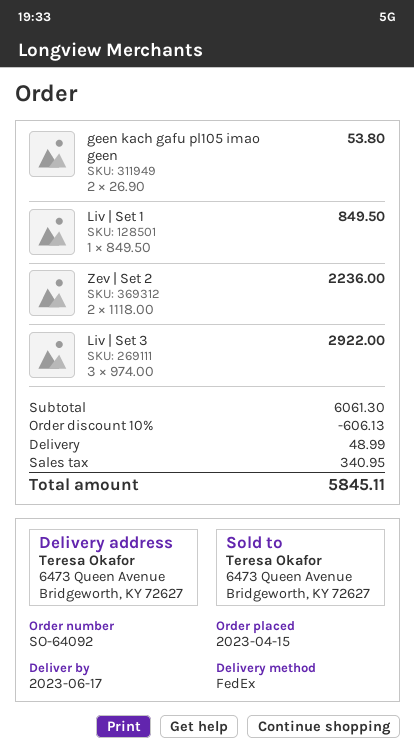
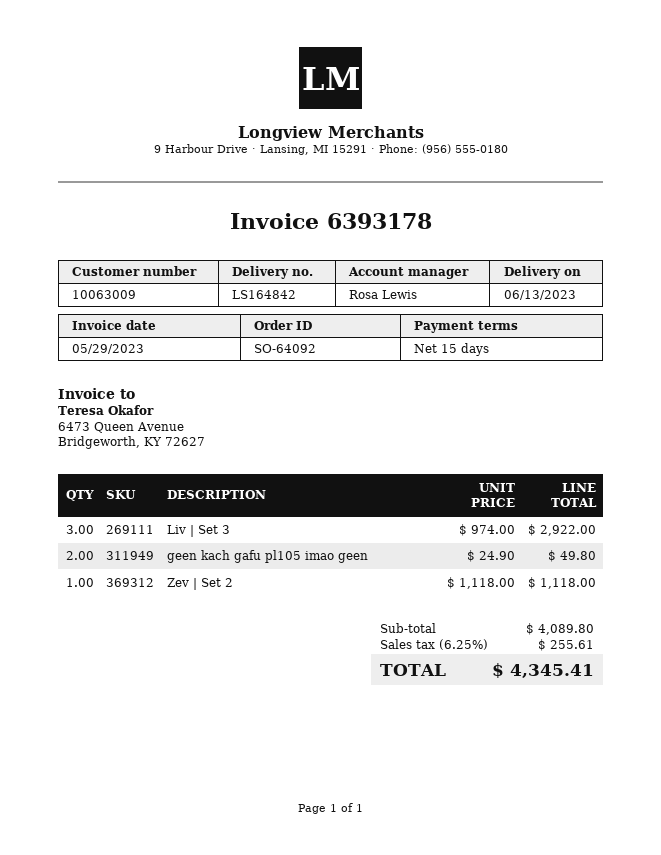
delivery date: 2023-06-17 -> 2023-06-13
geen kach gafu pl105 imao geen: 2 x 26.90 = 53.80 -> 2 x 24.90 = 49.80
Liv | Set 1: 1 x 849.50 = 849.50 -> none
Zev | Set 2: 2 x 1118.00 = 2236.00 -> 1 x 1118.00 = 1118.00
subtotal: 6061.30 -> 4089.80
discount: 10% = 606.13 -> none
shipping: 48.99 -> none
tax: 340.95 -> 255.61
total: 5845.11 -> 4345.41

